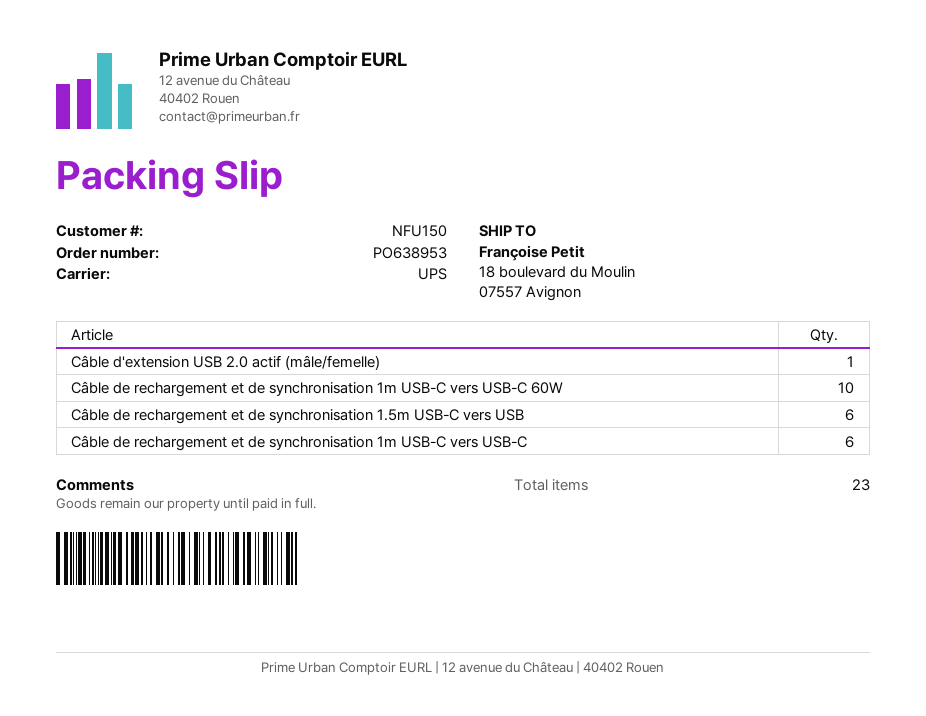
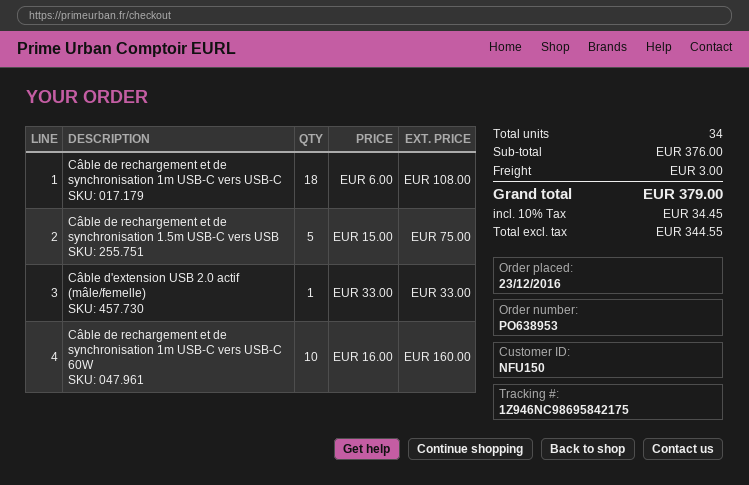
Câble de rechargement et de synchronisation 1.5m USB-C vers USB: 6 -> 5
Câble de rechargement et de synchronisation 1m USB-C vers USB-C: 6 -> 18
total quantity: 23 -> 34

